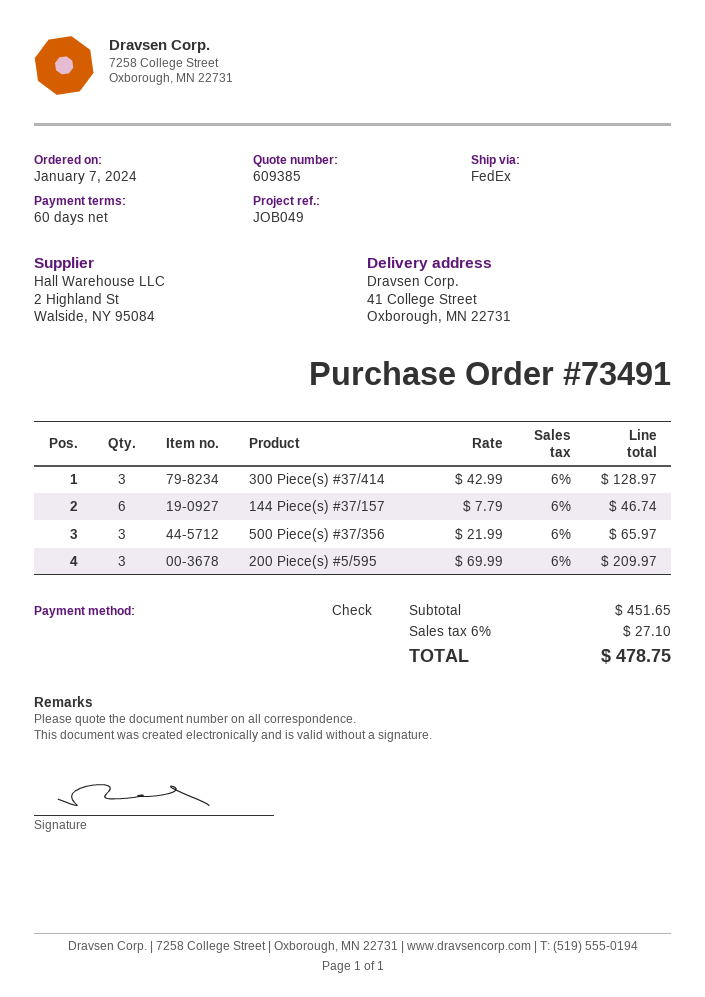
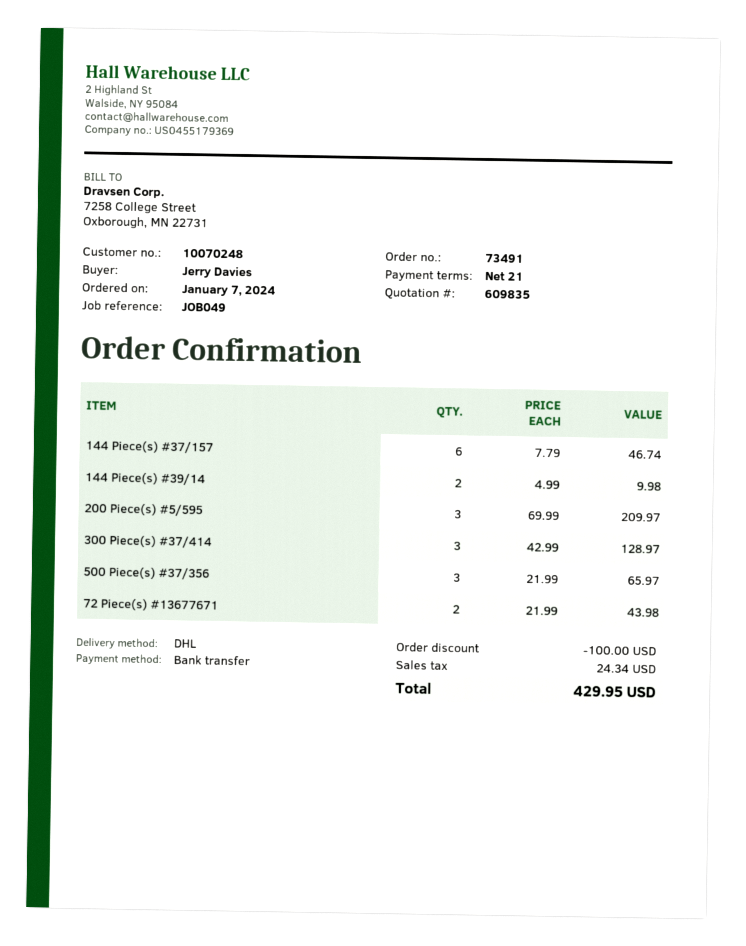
quote number: 609385 -> 609835
payment terms: 60 days -> 21 days
payment method: cheque -> bank transfer
shipping method: FedEx -> DHL
144 Piece(s) #39/14: none -> 2 x 4.99 = 9.98
72 Piece(s) #13677671: none -> 2 x 21.99 = 43.98
discount: none -> 100.00
tax: 27.10 -> 24.34
total: 478.75 -> 429.95

